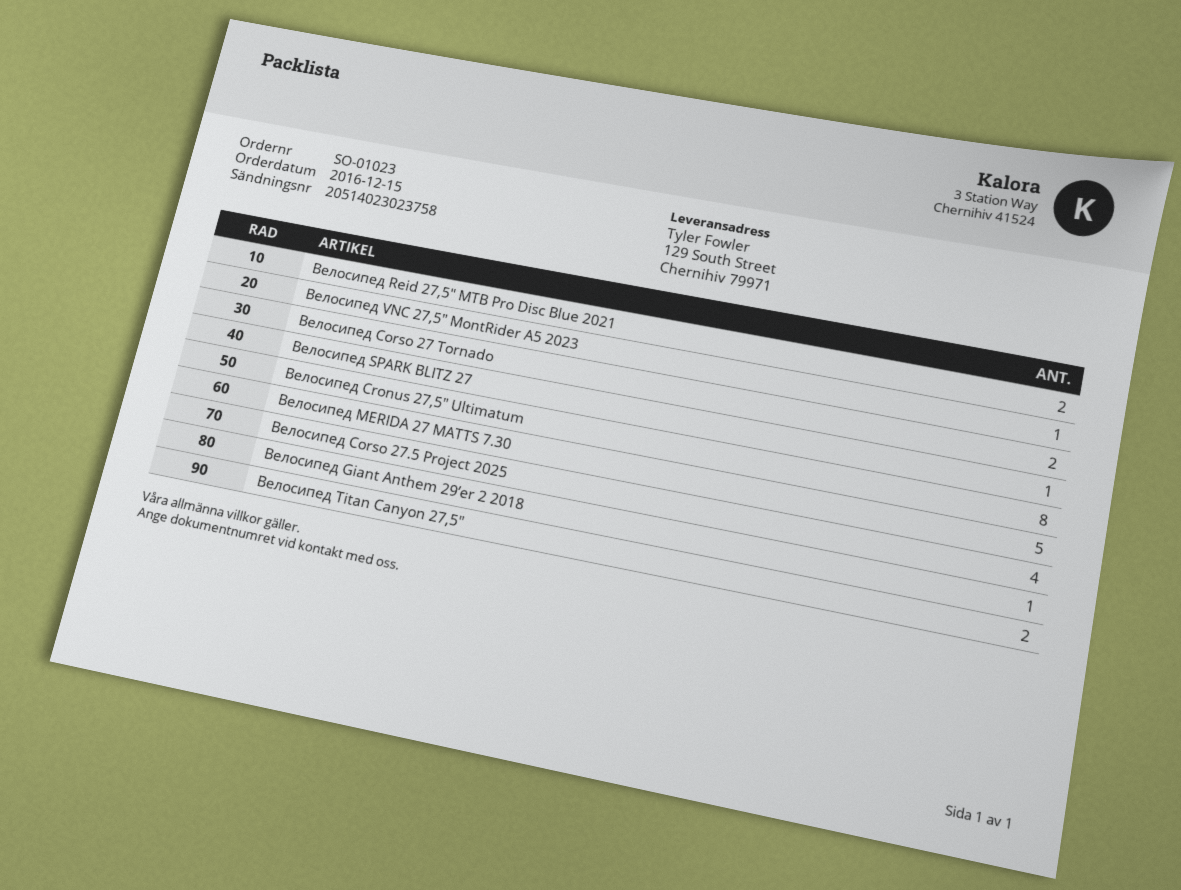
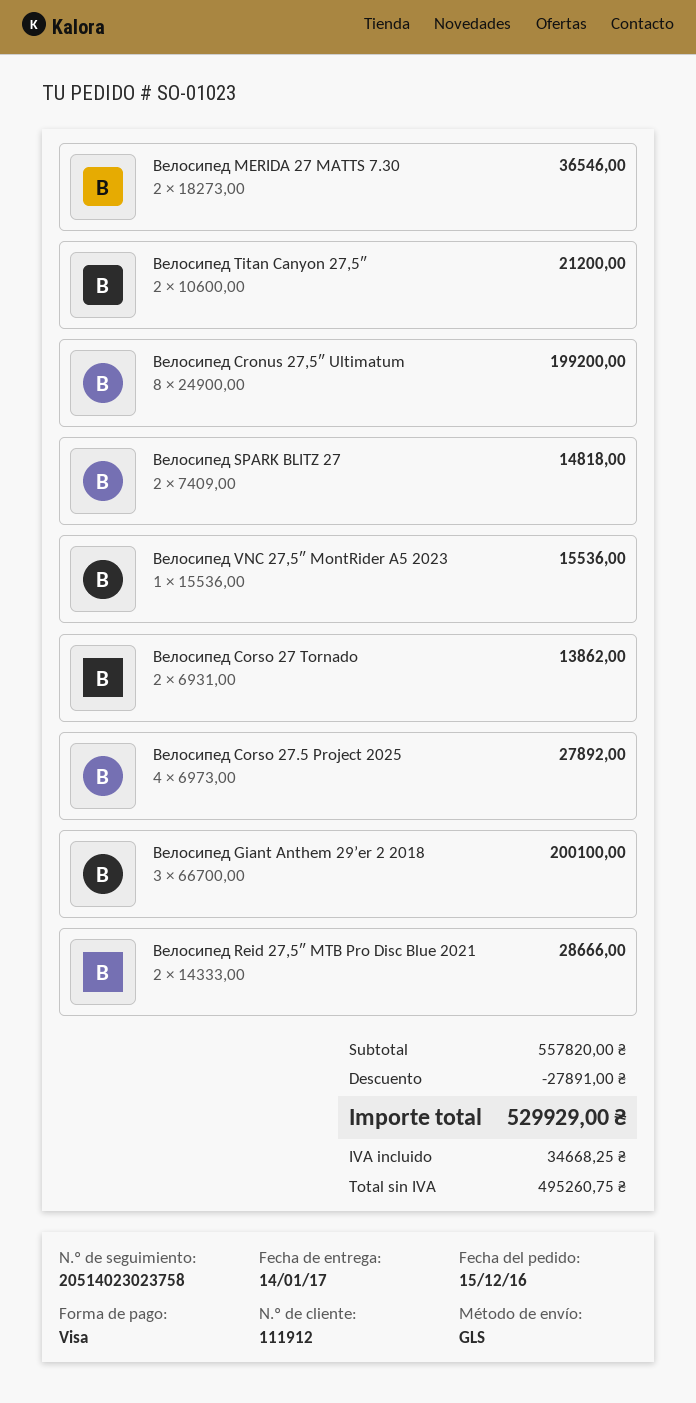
Велосипед SPARK BLITZ 27: 1 -> 2
Велосипед MERIDA 27 MATTS 7.30: 5 -> 2
Велосипед Giant Anthem 29’er 2 2018: 1 -> 3

